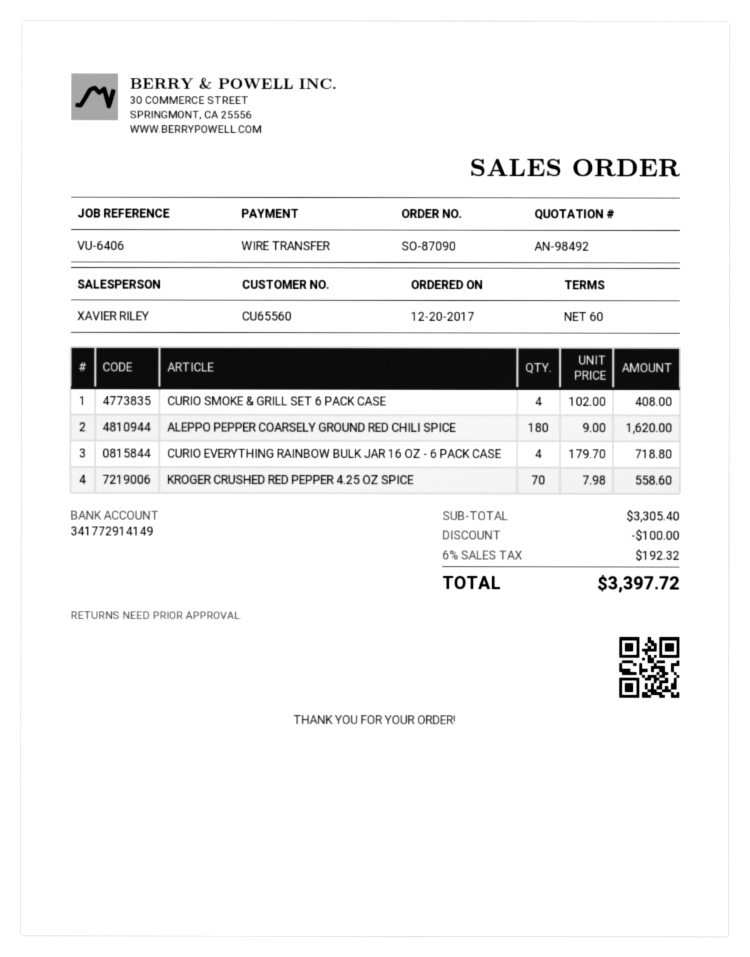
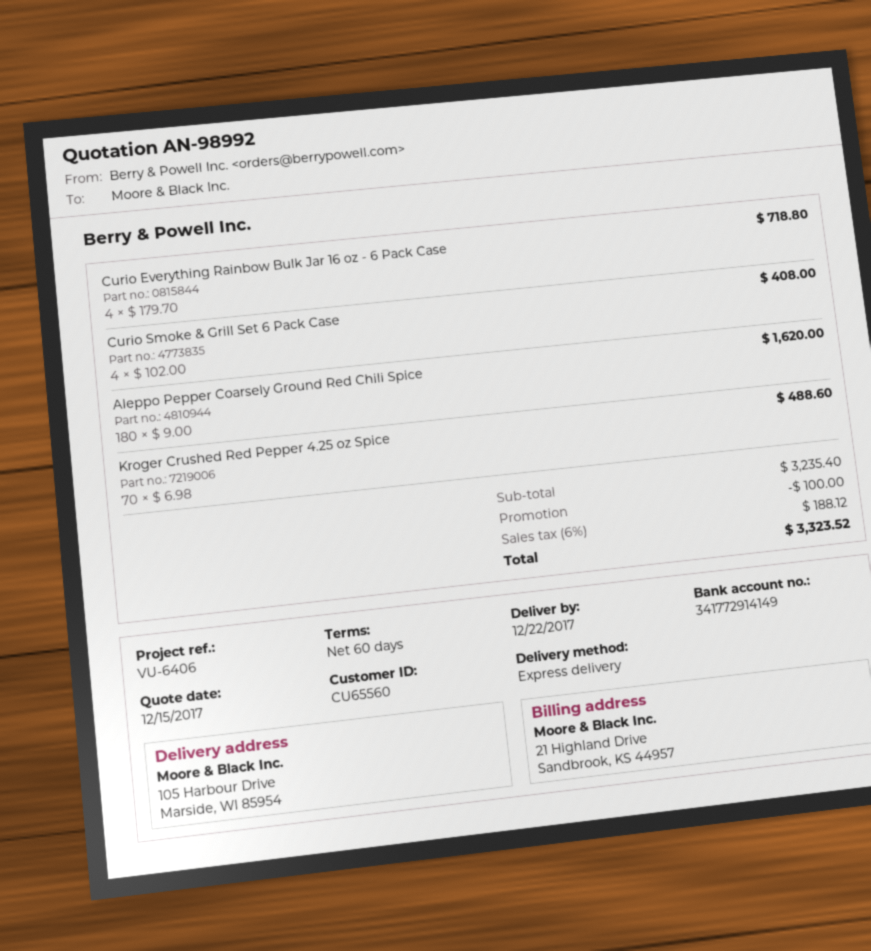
quote number: AN-98492 -> AN-98992
KROGER CRUSHED RED PEPPER 4.25 OZ SPICE: 70 x 7.98 = 558.60 -> 70 x 6.98 = 488.60
subtotal: 3305.40 -> 3235.40
tax: 6% = 192.32 -> 6% = 188.12
total: 3397.72 -> 3323.52

